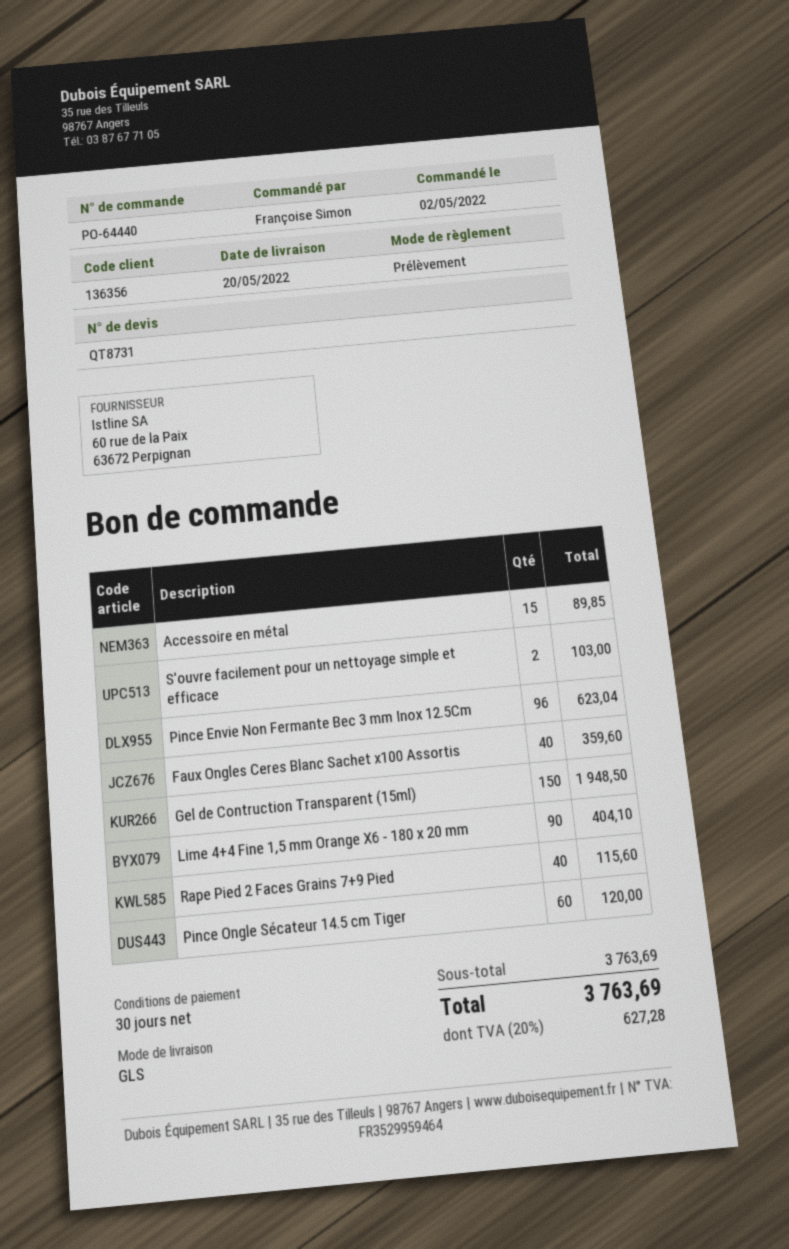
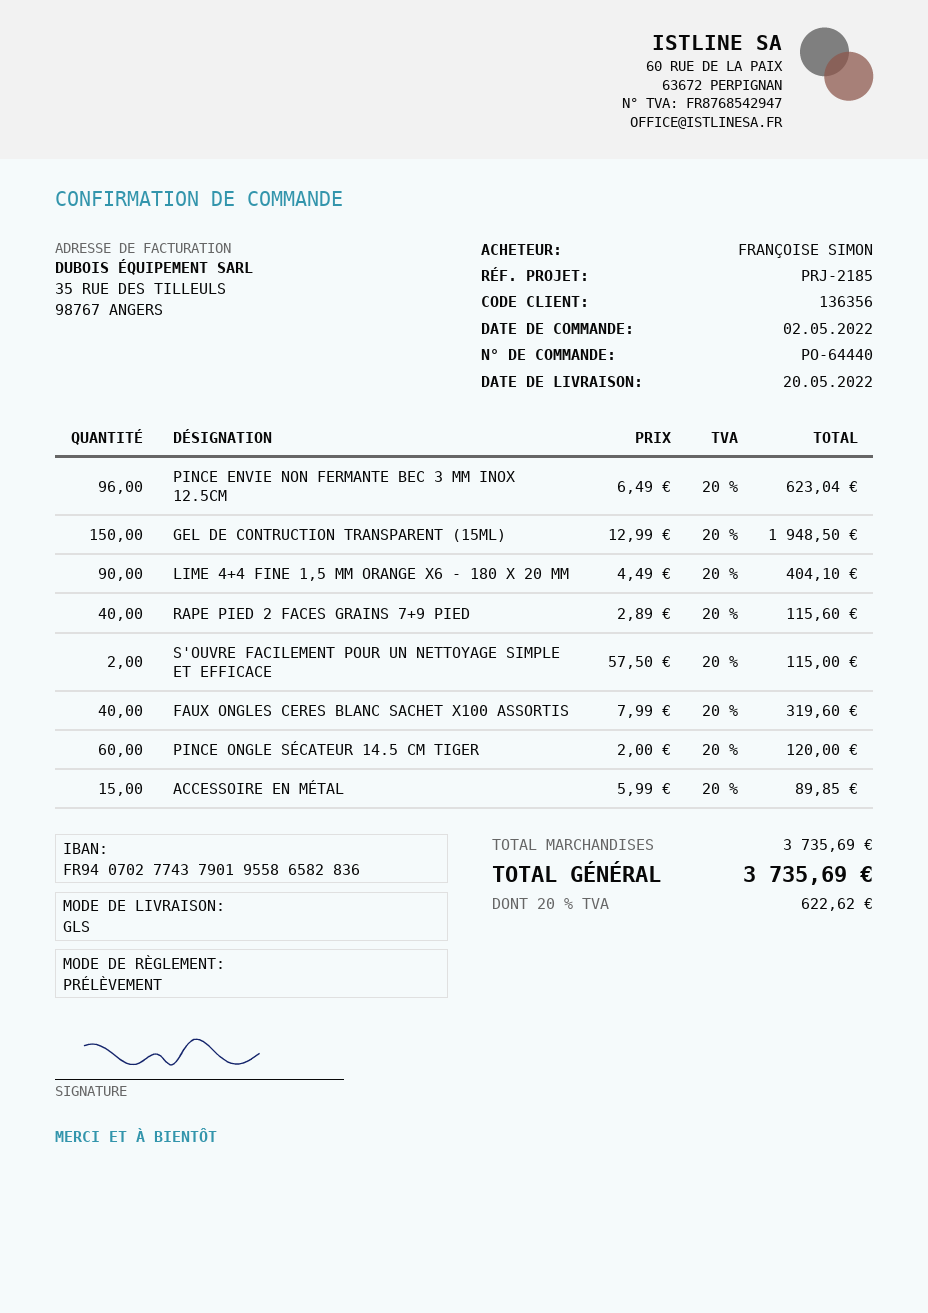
S'ouvre facilement pour un nettoyage simple et efficace: 2 for 103.00 -> 2 for 115.00
Faux Ongles Ceres Blanc Sachet x100 Assortis: 40 for 359.60 -> 40 for 319.60
subtotal: 3763.69 -> 3735.69
tax: 20% = 627.28 -> 20% = 622.62
total: 3763.69 -> 3735.69

